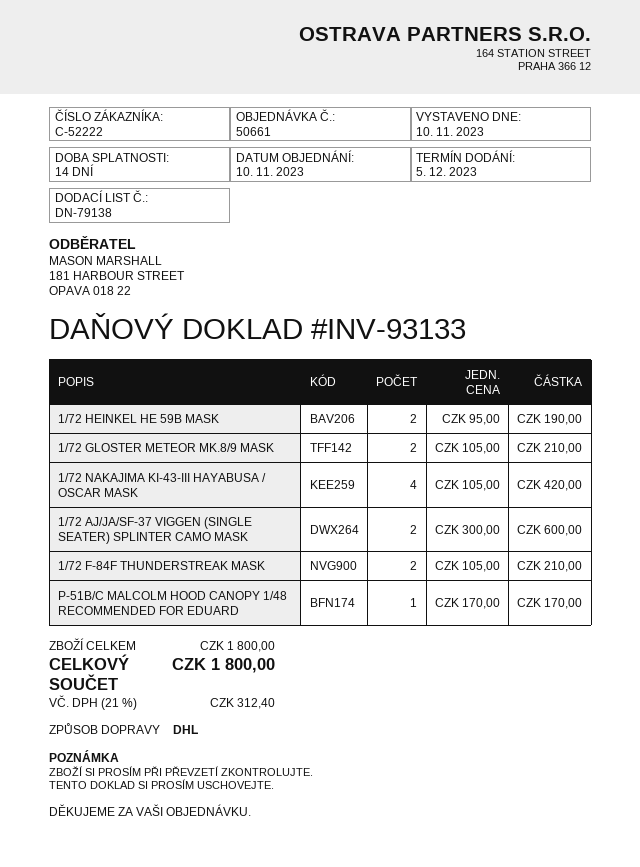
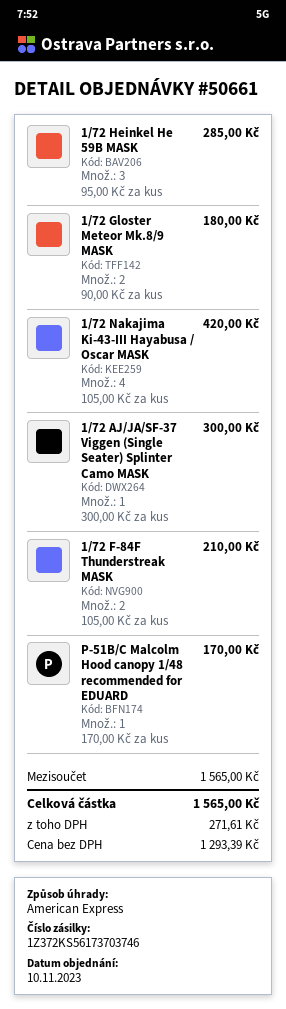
1/72 HEINKEL HE 59B MASK: 2 x 95.00 = 190.00 -> 3 x 95.00 = 285.00
1/72 GLOSTER METEOR MK.8/9 MASK: 2 x 105.00 = 210.00 -> 2 x 90.00 = 180.00
1/72 AJ/JA/SF-37 VIGGEN (SINGLE SEATER) SPLINTER CAMO MASK: 2 x 300.00 = 600.00 -> 1 x 300.00 = 300.00
subtotal: 1800.00 -> 1565.00
tax: 312.40 -> 271.61
total: 1800.00 -> 1565.00

